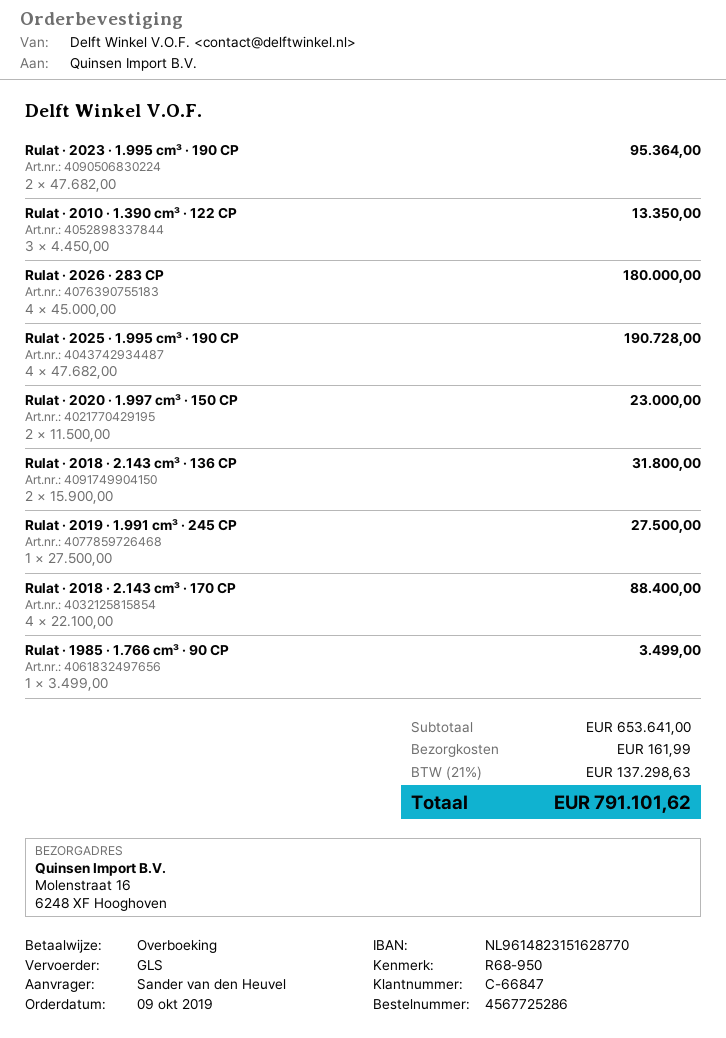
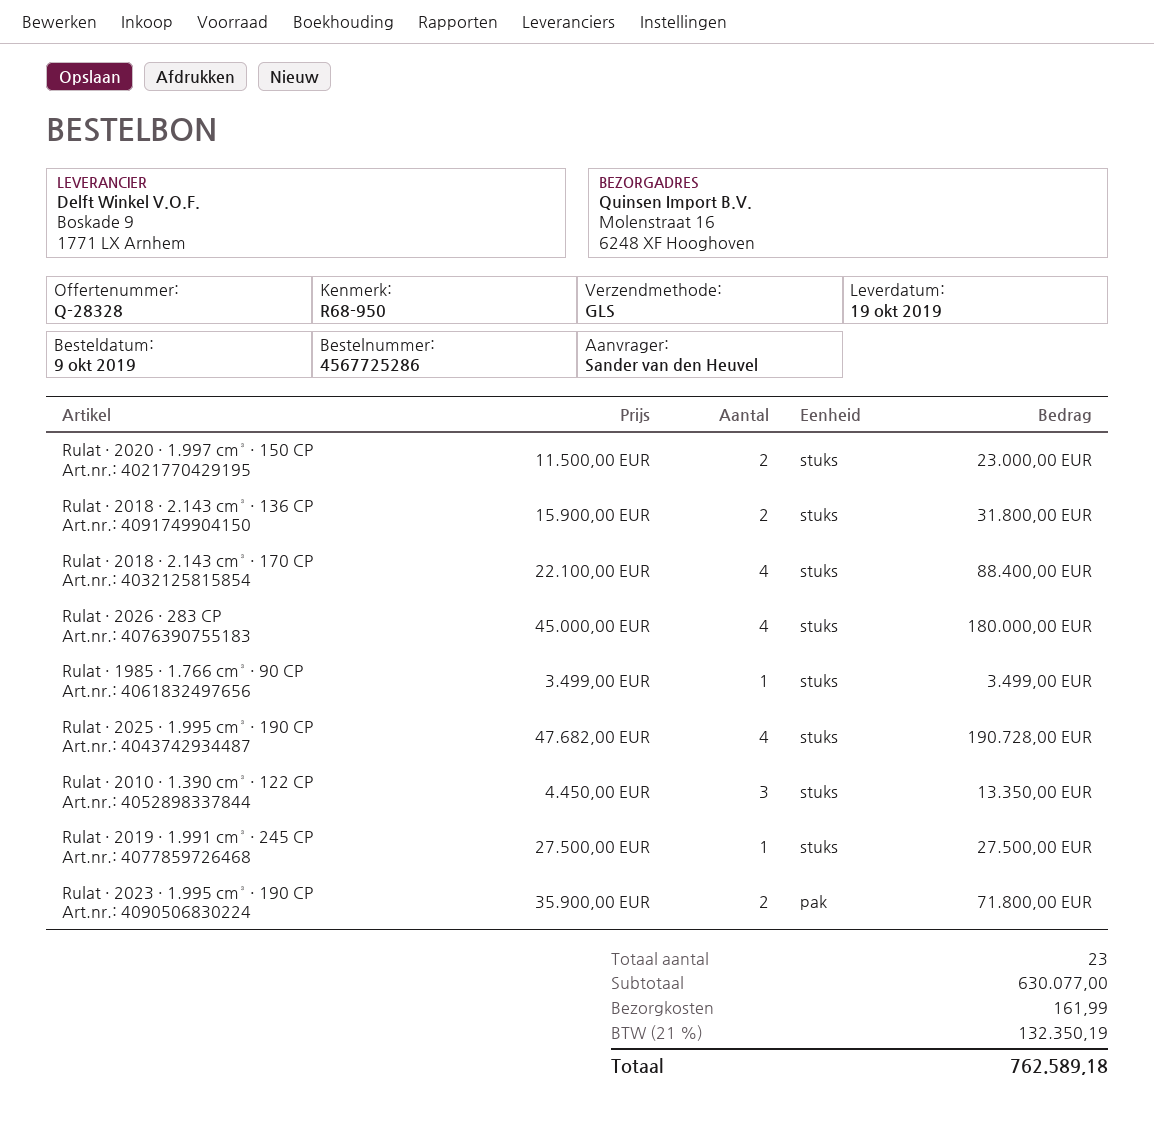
Rulat · 2023 · 1.995 cm³ · 190 CP: 2 x 47682.00 = 95364.00 -> 2 x 35900.00 = 71800.00
subtotal: 653641.00 -> 630077.00
tax: 21% = 137298.63 -> 21% = 132350.19
total: 791101.62 -> 762589.18

